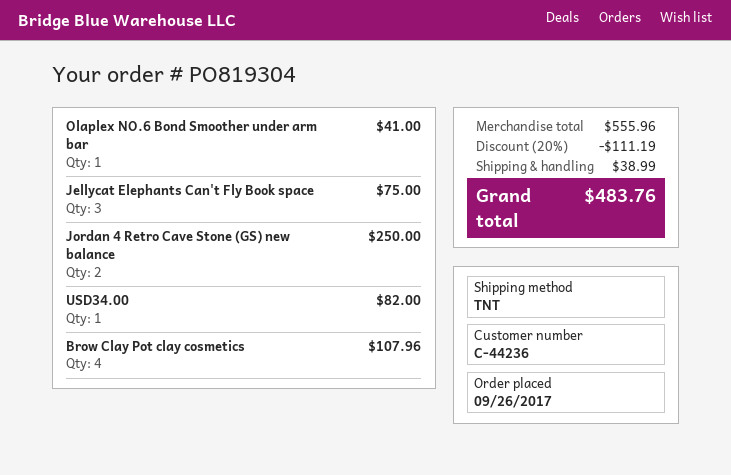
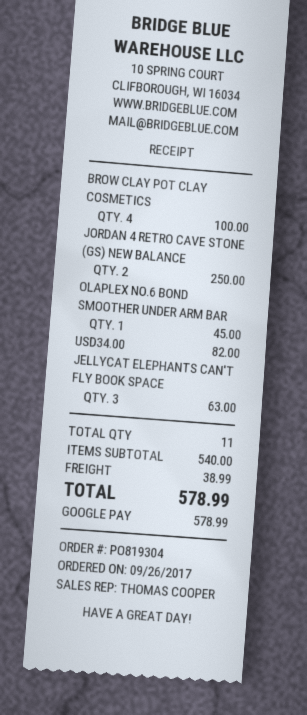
Olaplex NO.6 Bond Smoother under arm bar: 1 for 41.00 -> 1 for 45.00
Jellycat Elephants Can't Fly Book space: 3 for 75.00 -> 3 for 63.00
Brow Clay Pot clay cosmetics: 4 for 107.96 -> 4 for 100.00
subtotal: 555.96 -> 540.00
discount: 20% = 111.19 -> none
total: 483.76 -> 578.99

